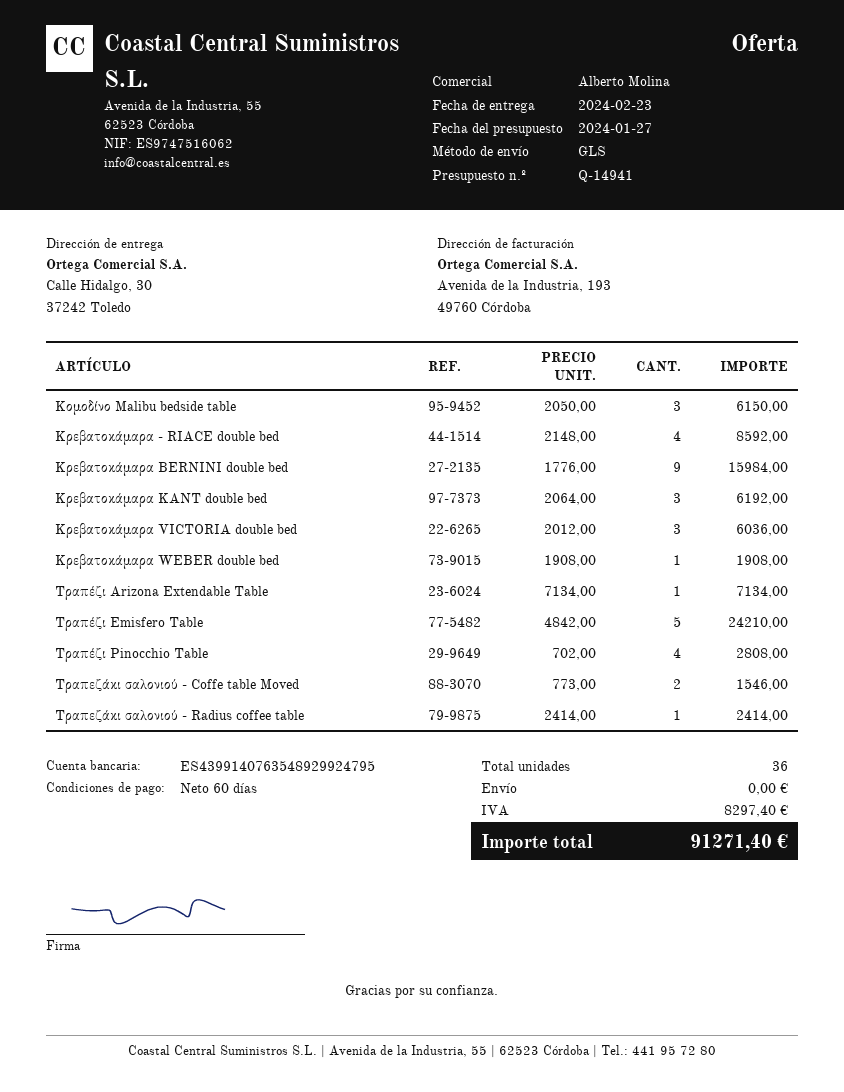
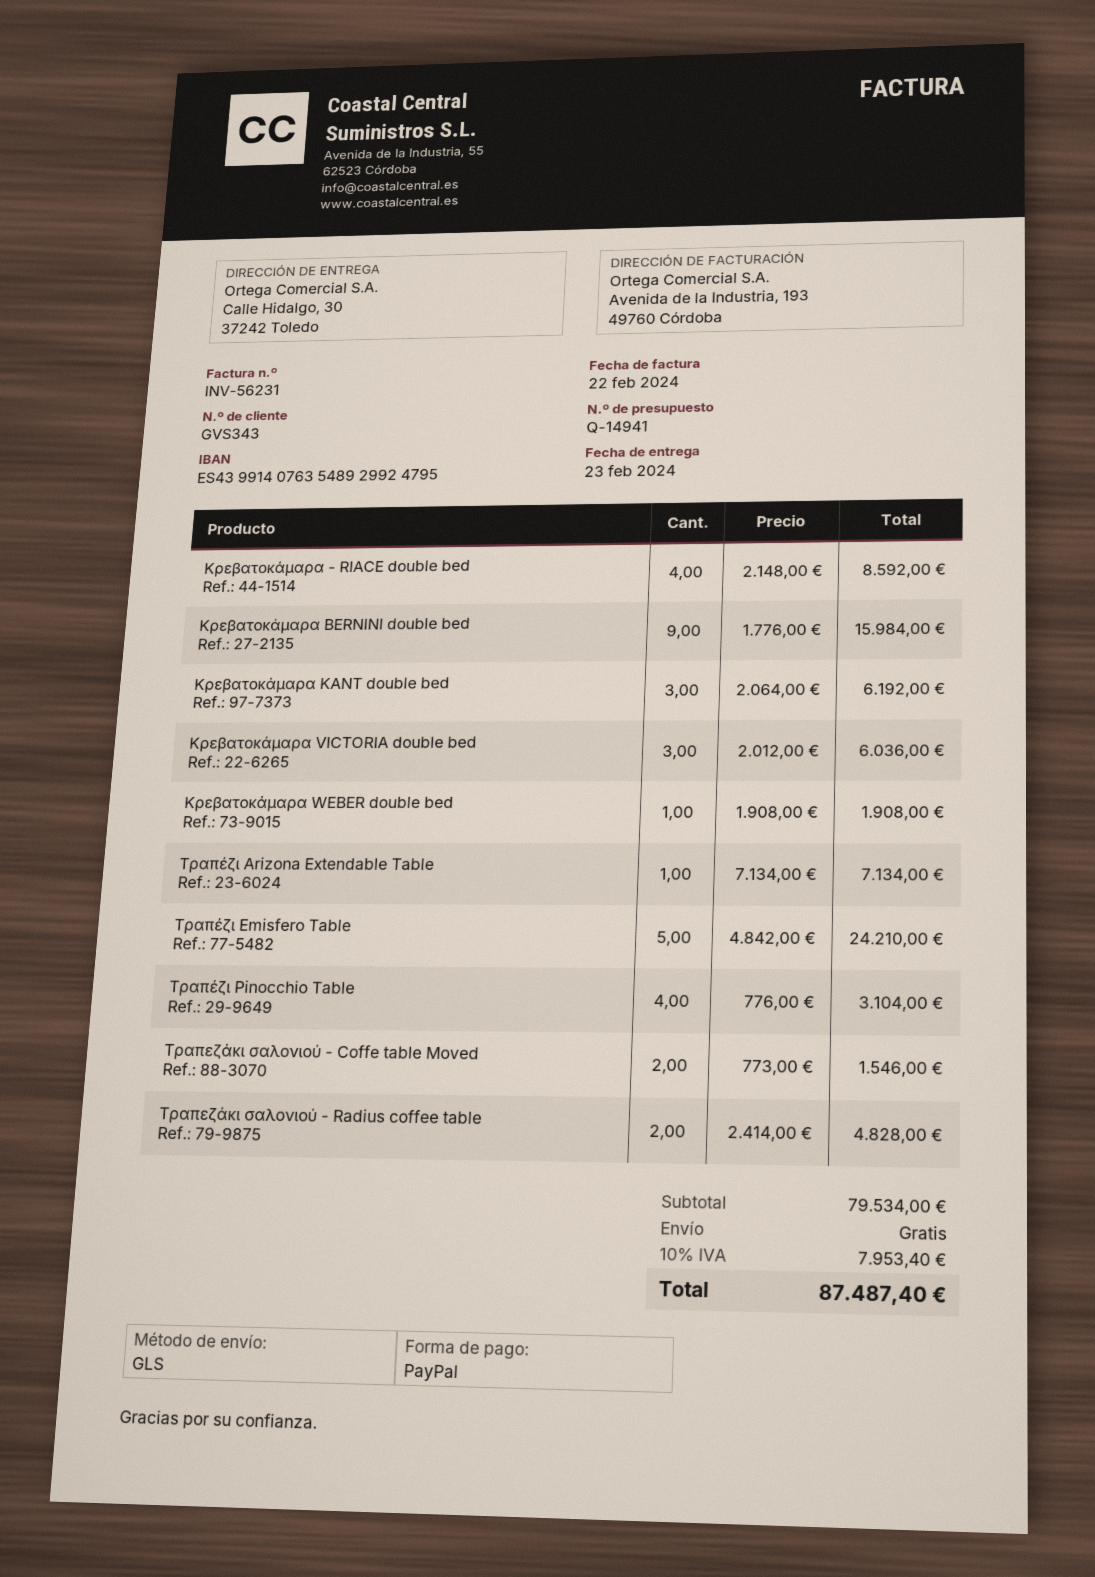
Κομοδίνο Malibu bedside table: 3 x 2050.00 = 6150.00 -> none
Τραπέζι Pinocchio Table: 4 x 702.00 = 2808.00 -> 4 x 776.00 = 3104.00
Τραπεζάκι σαλονιού - Radius coffee table: 1 x 2414.00 = 2414.00 -> 2 x 2414.00 = 4828.00
tax: 8297.40 -> 7953.40
total: 91271.40 -> 87487.40

